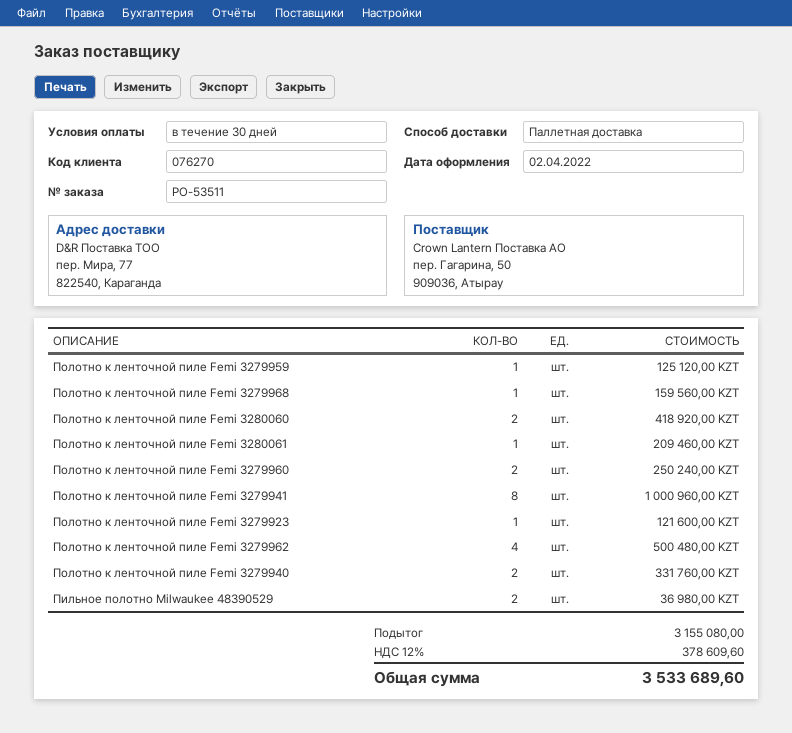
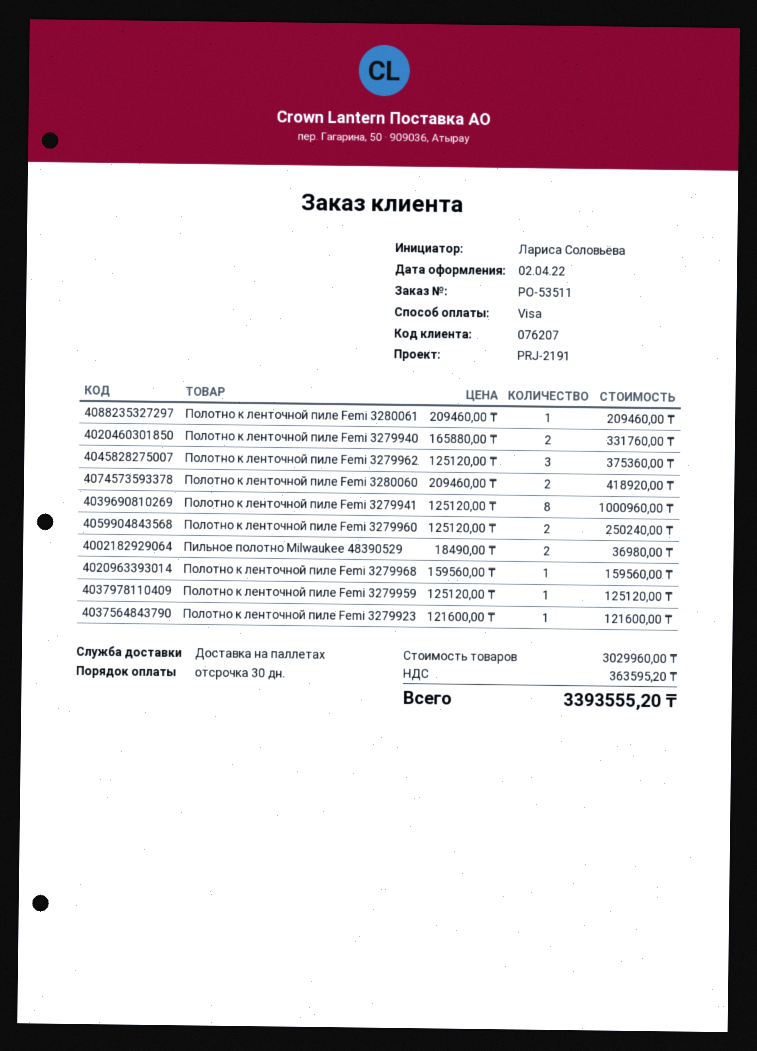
customer number: 076270 -> 076207
Полотно к ленточной пиле Femi 3279962: 4 for 500480.00 -> 3 for 375360.00
subtotal: 3155080.00 -> 3029960.00
tax: 378609.60 -> 363595.20
total: 3533689.60 -> 3393555.20

